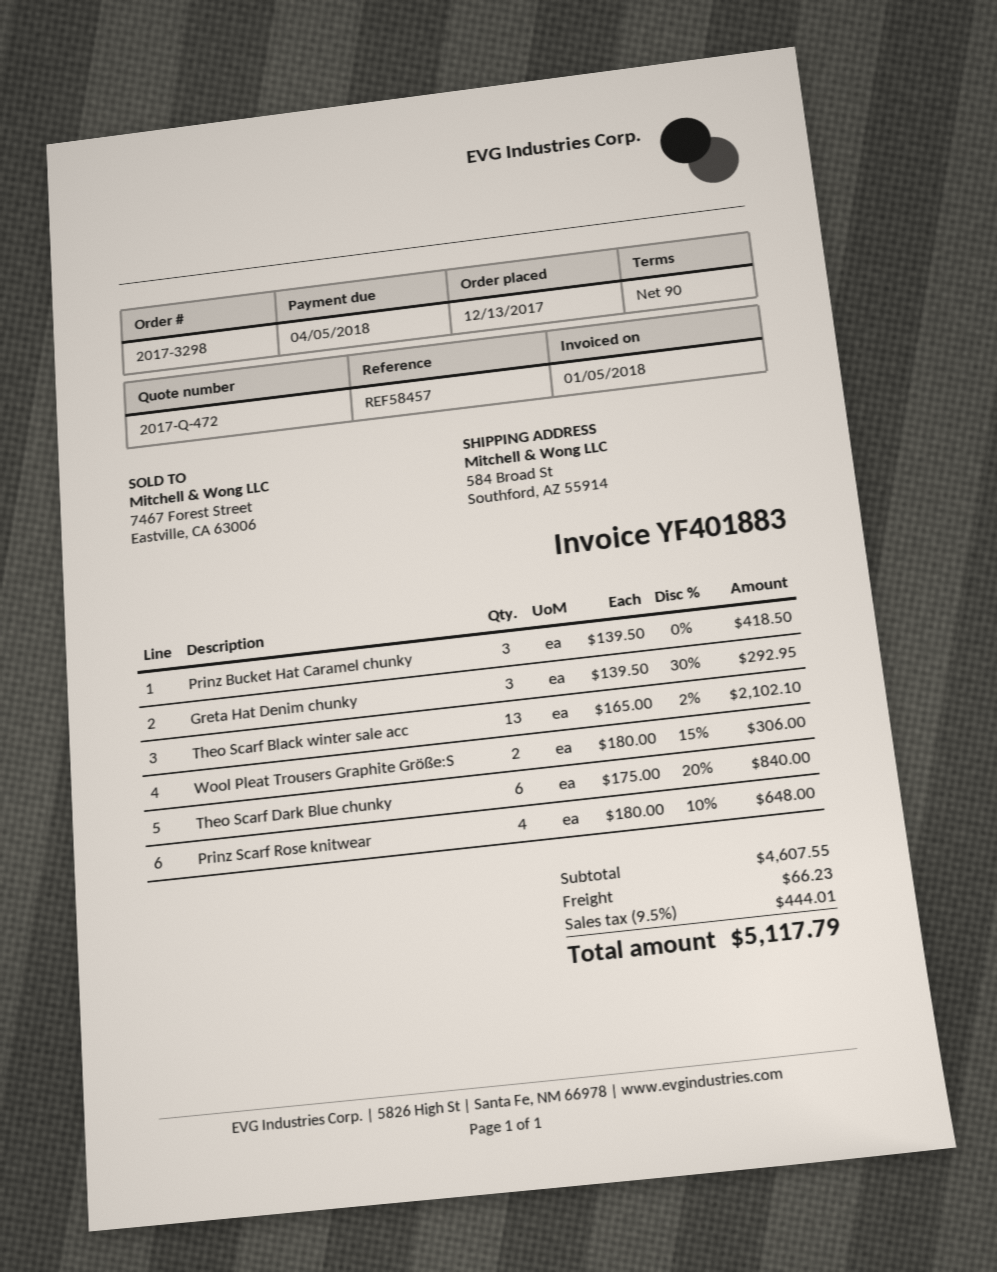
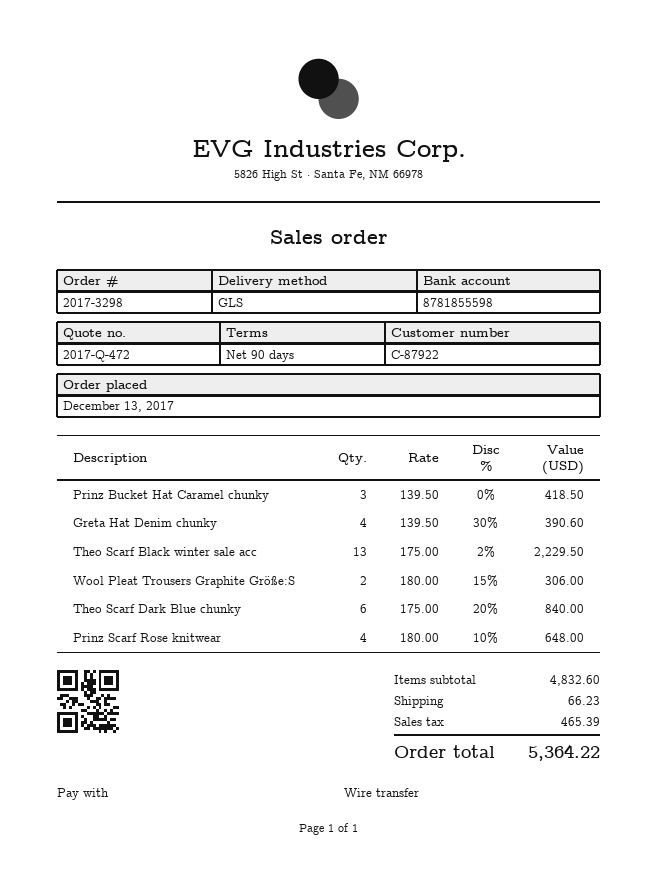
Greta Hat Denim chunky: 3 x 139.50 - 30% = 292.95 -> 4 x 139.50 - 30% = 390.60
Theo Scarf Black winter sale acc: 13 x 165.00 - 2% = 2102.10 -> 13 x 175.00 - 2% = 2229.50
subtotal: 4607.55 -> 4832.60
tax: 444.01 -> 465.39
total: 5117.79 -> 5364.22

